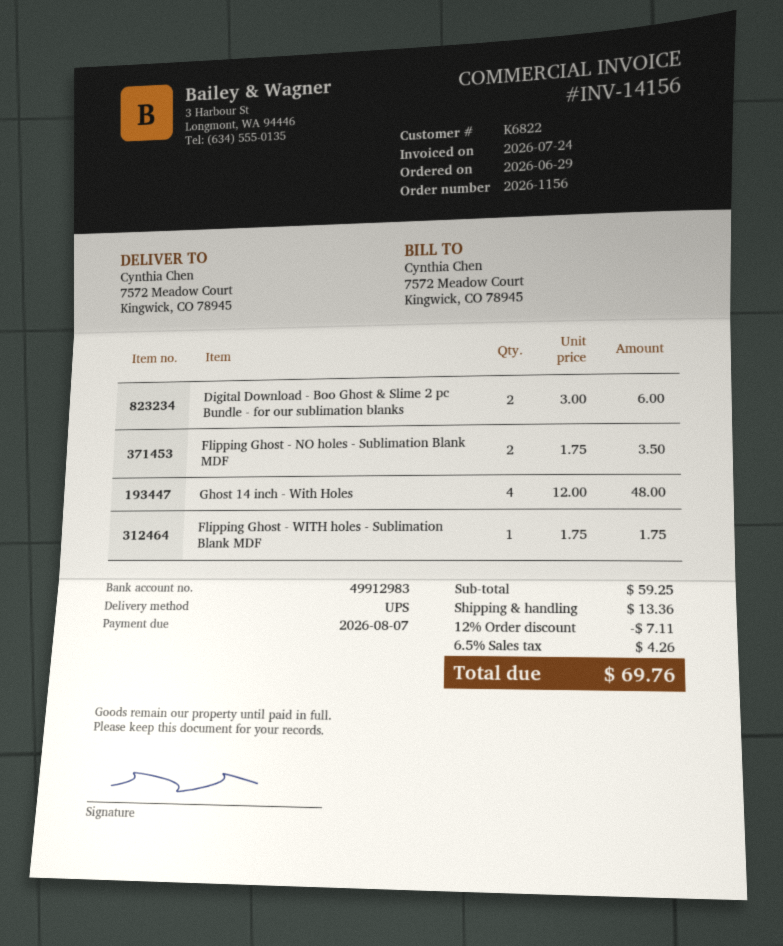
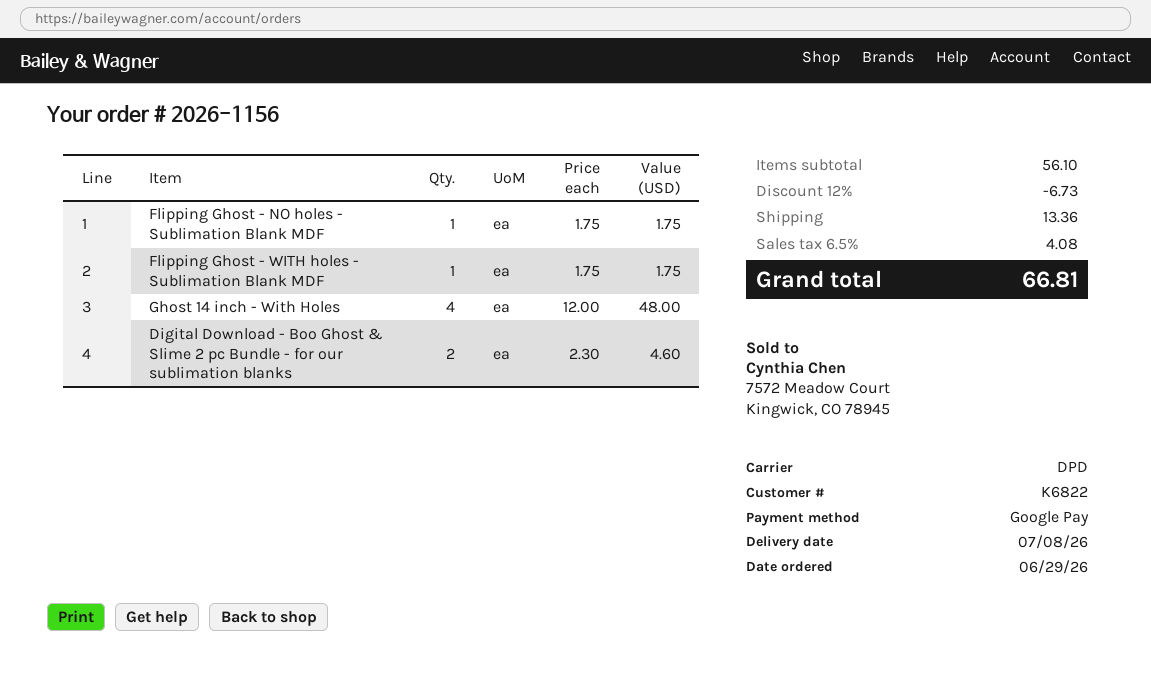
shipping method: UPS -> DPD
Digital Download - Boo Ghost & Slime 2 pc Bundle - for our sublimation blanks: 2 x 3.00 = 6.00 -> 2 x 2.30 = 4.60
Flipping Ghost - NO holes - Sublimation Blank MDF: 2 x 1.75 = 3.50 -> 1 x 1.75 = 1.75
subtotal: 59.25 -> 56.10
discount: 12% = 7.11 -> 12% = 6.73
tax: 6.5% = 4.26 -> 6.5% = 4.08
total: 69.76 -> 66.81

